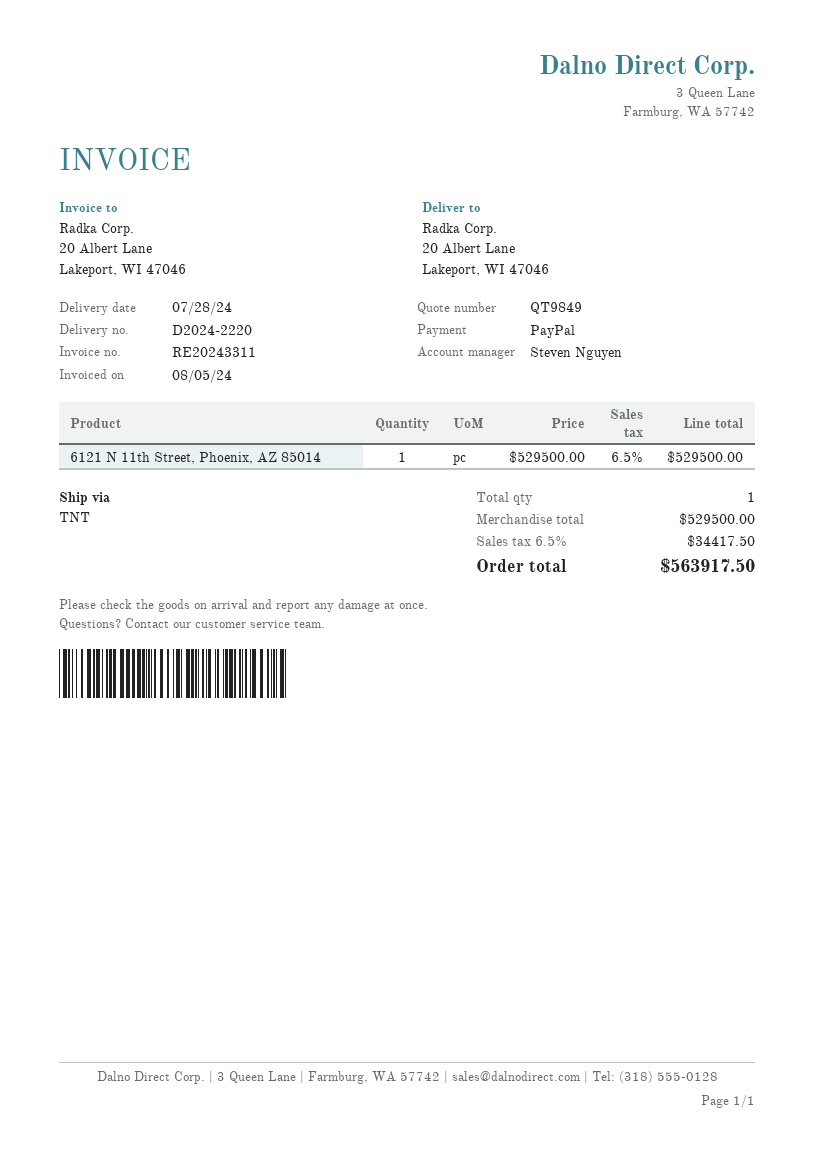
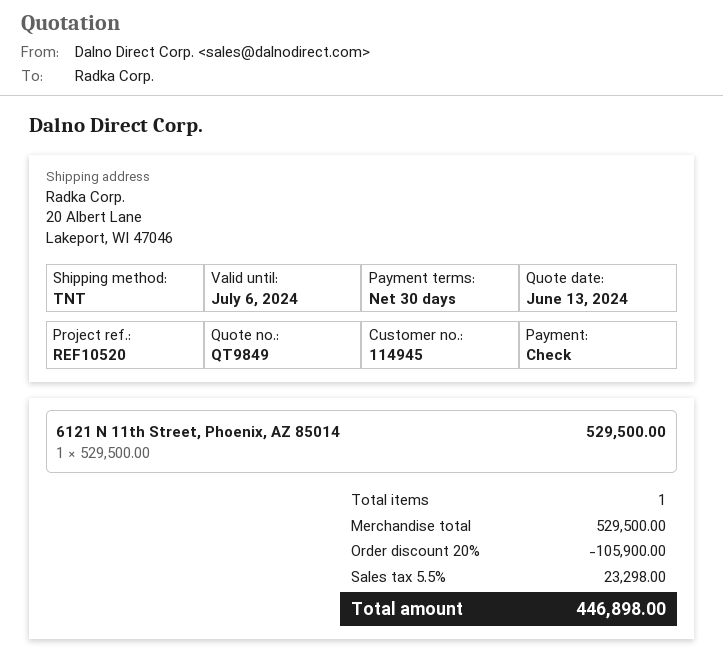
payment method: PayPal -> cheque
discount: none -> 20% = 105900.00
tax: 6.5% = 34417.50 -> 5.5% = 23298.00
total: 563917.50 -> 446898.00

